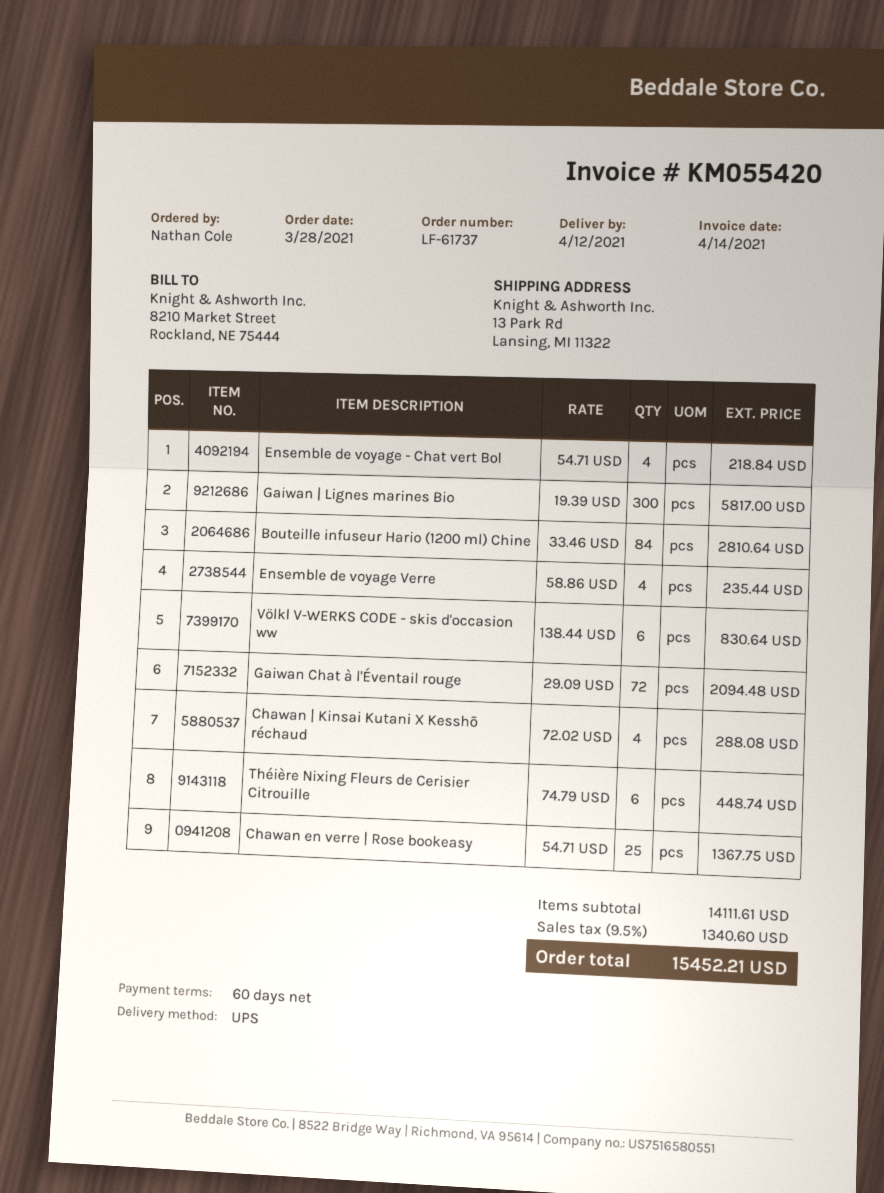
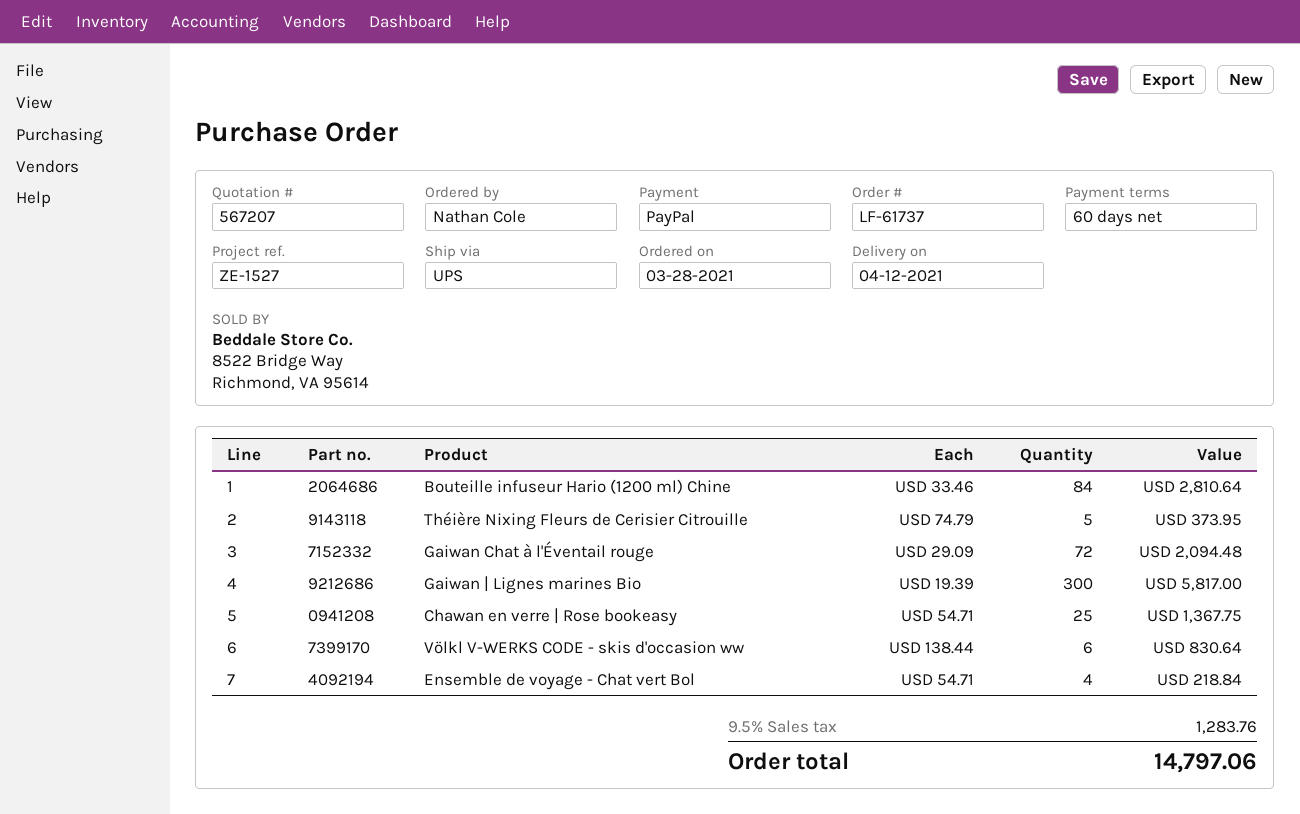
Ensemble de voyage Verre: 4 x 58.86 = 235.44 -> none
Chawan | Kinsai Kutani X Kesshō réchaud: 4 x 72.02 = 288.08 -> none
Théière Nixing Fleurs de Cerisier Citrouille: 6 x 74.79 = 448.74 -> 5 x 74.79 = 373.95
tax: 9.5% = 1340.60 -> 9.5% = 1283.76
total: 15452.21 -> 14797.06

